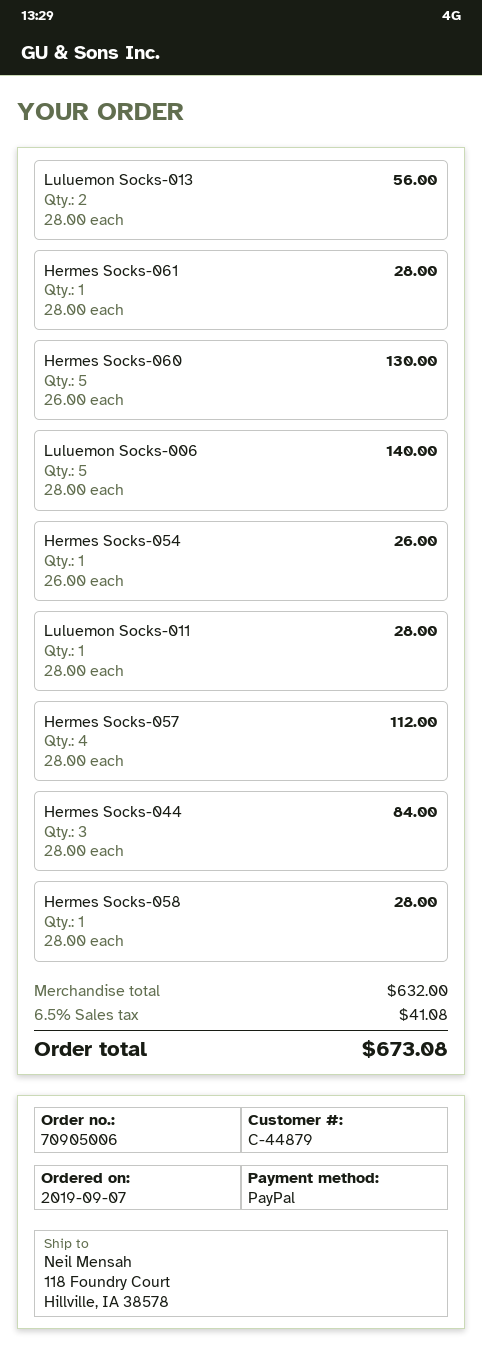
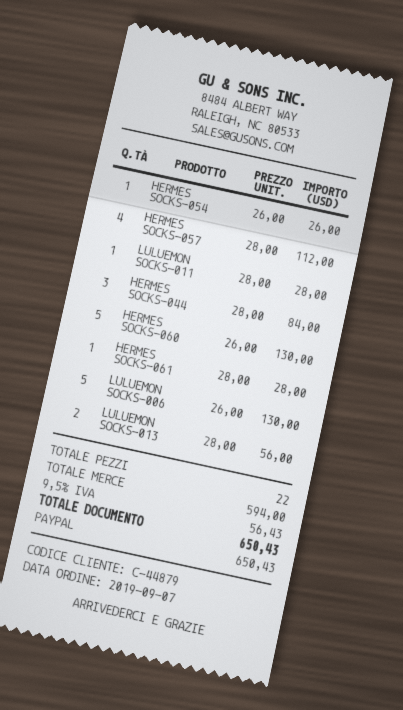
Luluemon Socks-006: 5 x 28.00 = 140.00 -> 5 x 26.00 = 130.00
Hermes Socks-058: 1 x 28.00 = 28.00 -> none
subtotal: 632.00 -> 594.00
tax: 6.5% = 41.08 -> 9.5% = 56.43
total: 673.08 -> 650.43

